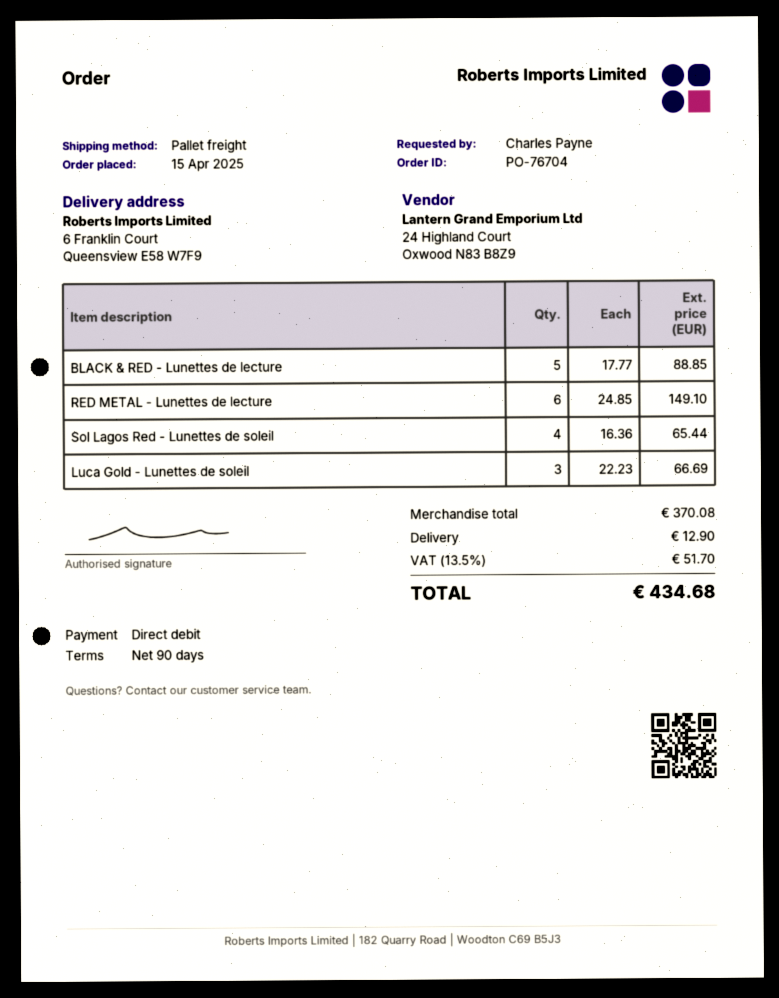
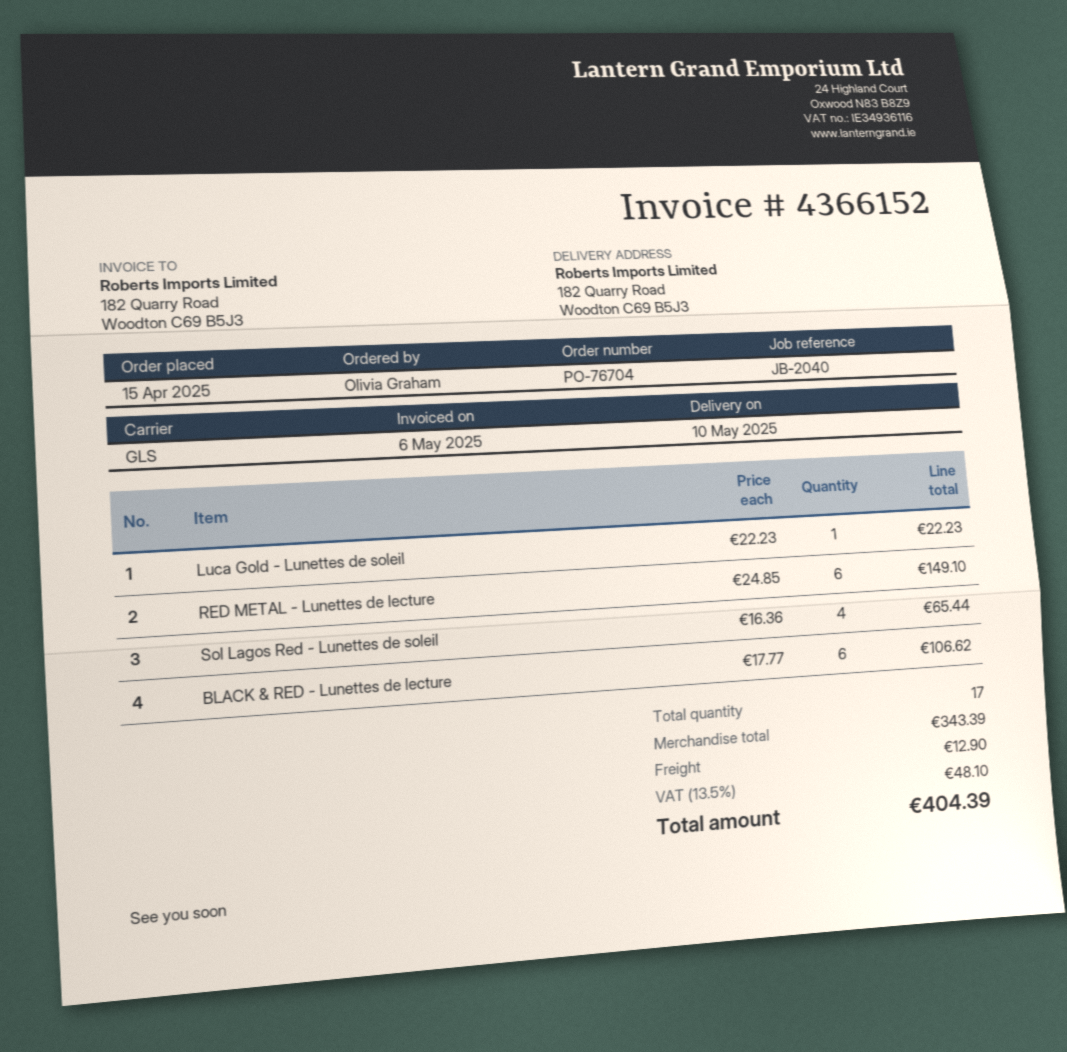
ordered by: Charles Payne -> Olivia Graham
shipping method: pallet freight -> GLS
ship to: 6 Franklin Court, Queensview E58 W7F9 -> 182 Quarry Road, Woodton C69 B5J3
BLACK & RED - Lunettes de lecture: 5 x 17.77 = 88.85 -> 6 x 17.77 = 106.62
Luca Gold - Lunettes de soleil: 3 x 22.23 = 66.69 -> 1 x 22.23 = 22.23
subtotal: 370.08 -> 343.39
tax: 13.5% = 51.70 -> 13.5% = 48.10
total: 434.68 -> 404.39

